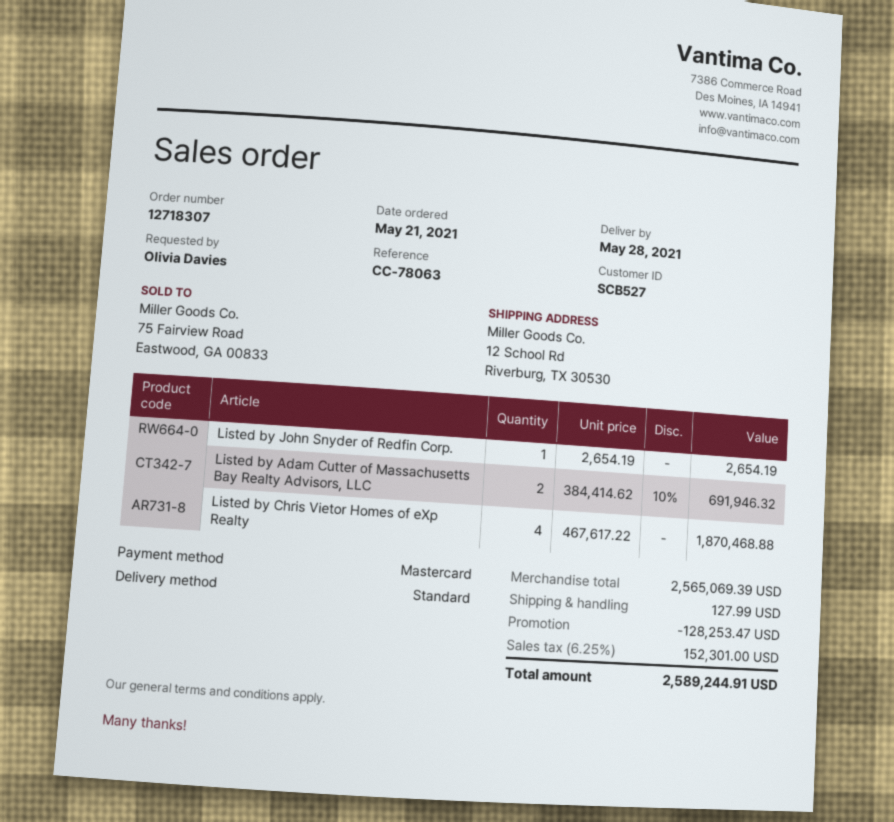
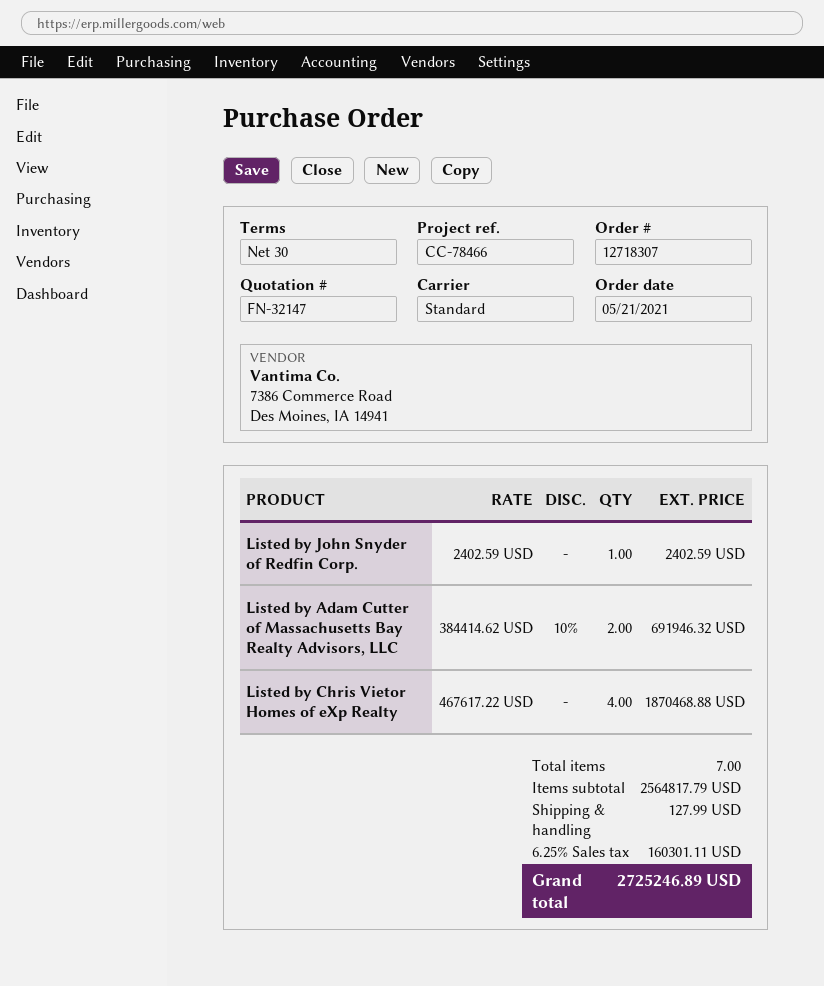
reference: CC-78063 -> CC-78466
Listed by John Snyder of Redfin Corp.: 1 x 2654.19 = 2654.19 -> 1 x 2402.59 = 2402.59
subtotal: 2565069.39 -> 2564817.79
discount: 128253.47 -> none
tax: 6.25% = 152301.00 -> 6.25% = 160301.11
total: 2589244.91 -> 2725246.89

